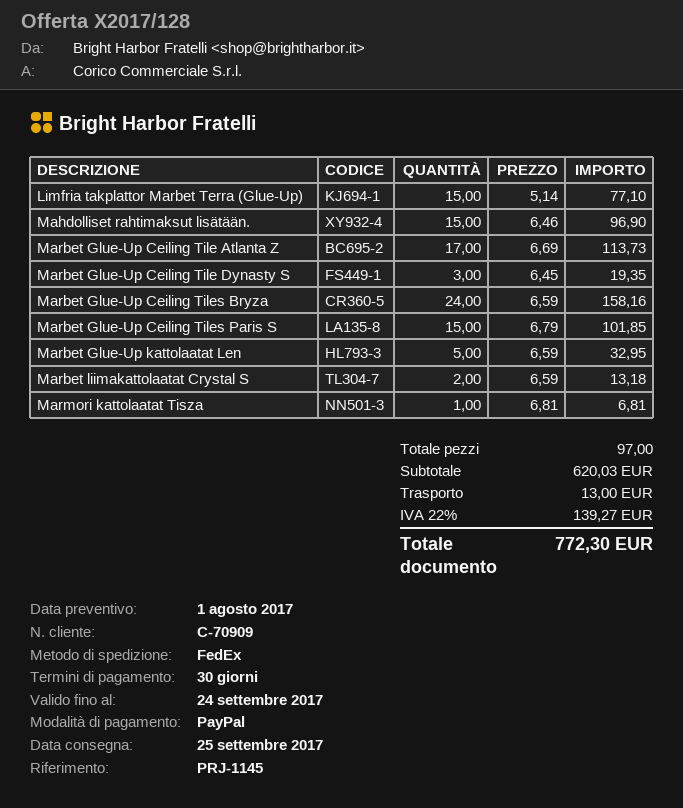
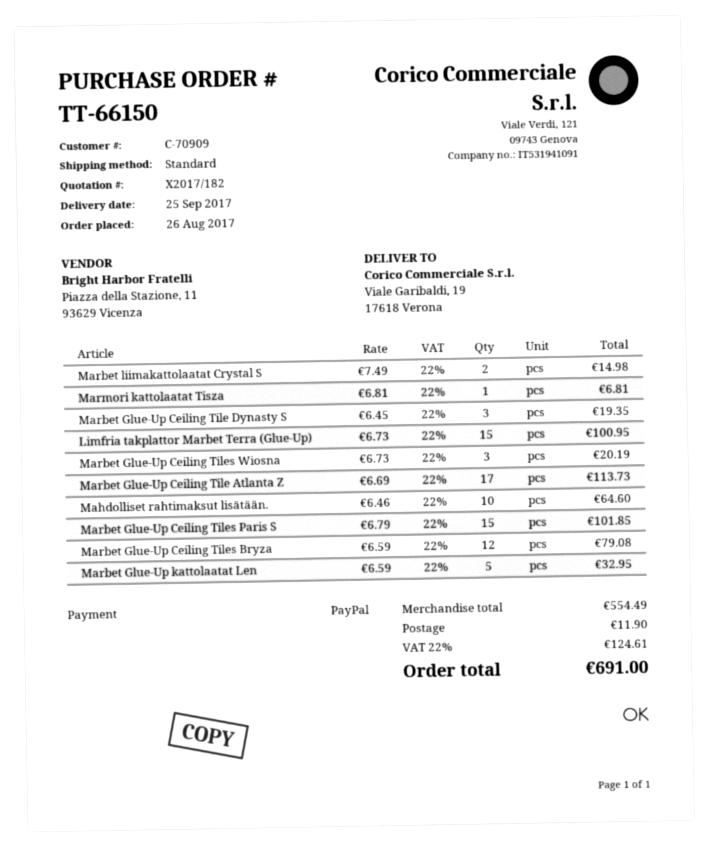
quote number: X2017/128 -> X2017/182
shipping method: FedEx -> standard
Limfria takplattor Marbet Terra (Glue-Up): 15 x 5.14 = 77.10 -> 15 x 6.73 = 100.95
Mahdolliset rahtimaksut lisätään.: 15 x 6.46 = 96.90 -> 10 x 6.46 = 64.60
Marbet Glue-Up Ceiling Tiles Bryza: 24 x 6.59 = 158.16 -> 12 x 6.59 = 79.08
Marbet liimakattolaatat Crystal S: 2 x 6.59 = 13.18 -> 2 x 7.49 = 14.98
Marbet Glue-Up Ceiling Tiles Wiosna: none -> 3 x 6.73 = 20.19
subtotal: 620.03 -> 554.49
shipping: 13.00 -> 11.90
tax: 22% = 139.27 -> 22% = 124.61
total: 772.30 -> 691.00

